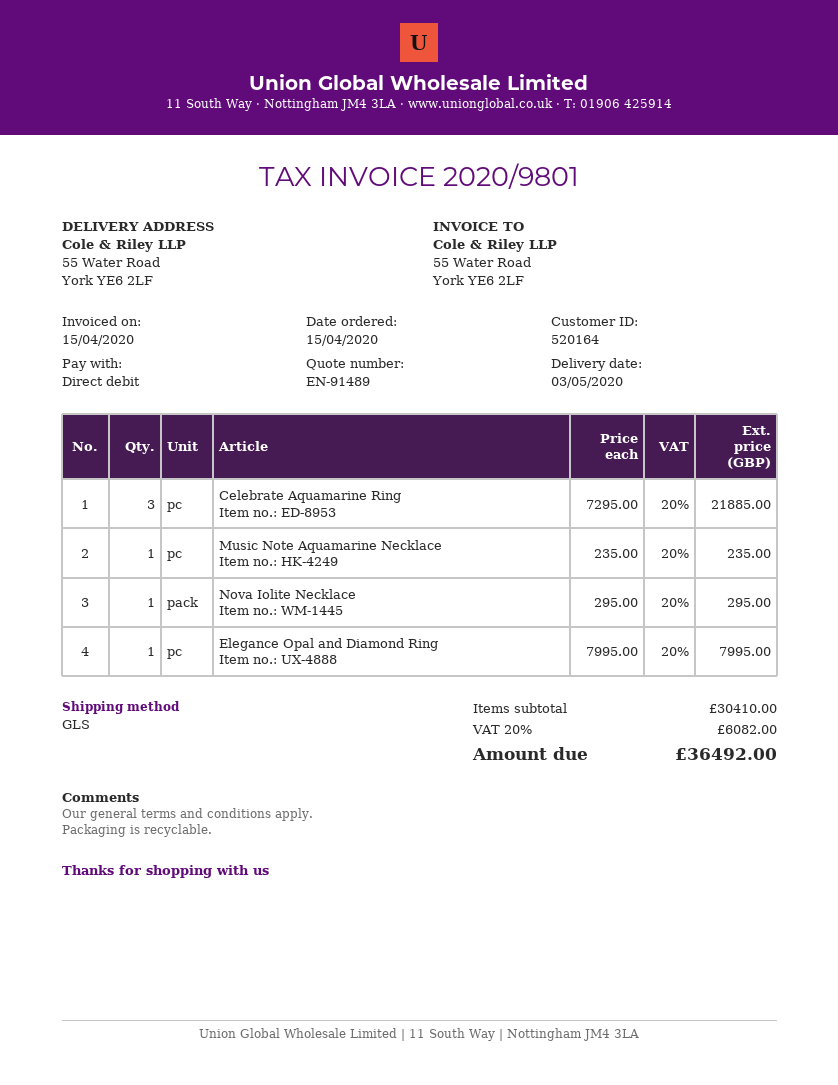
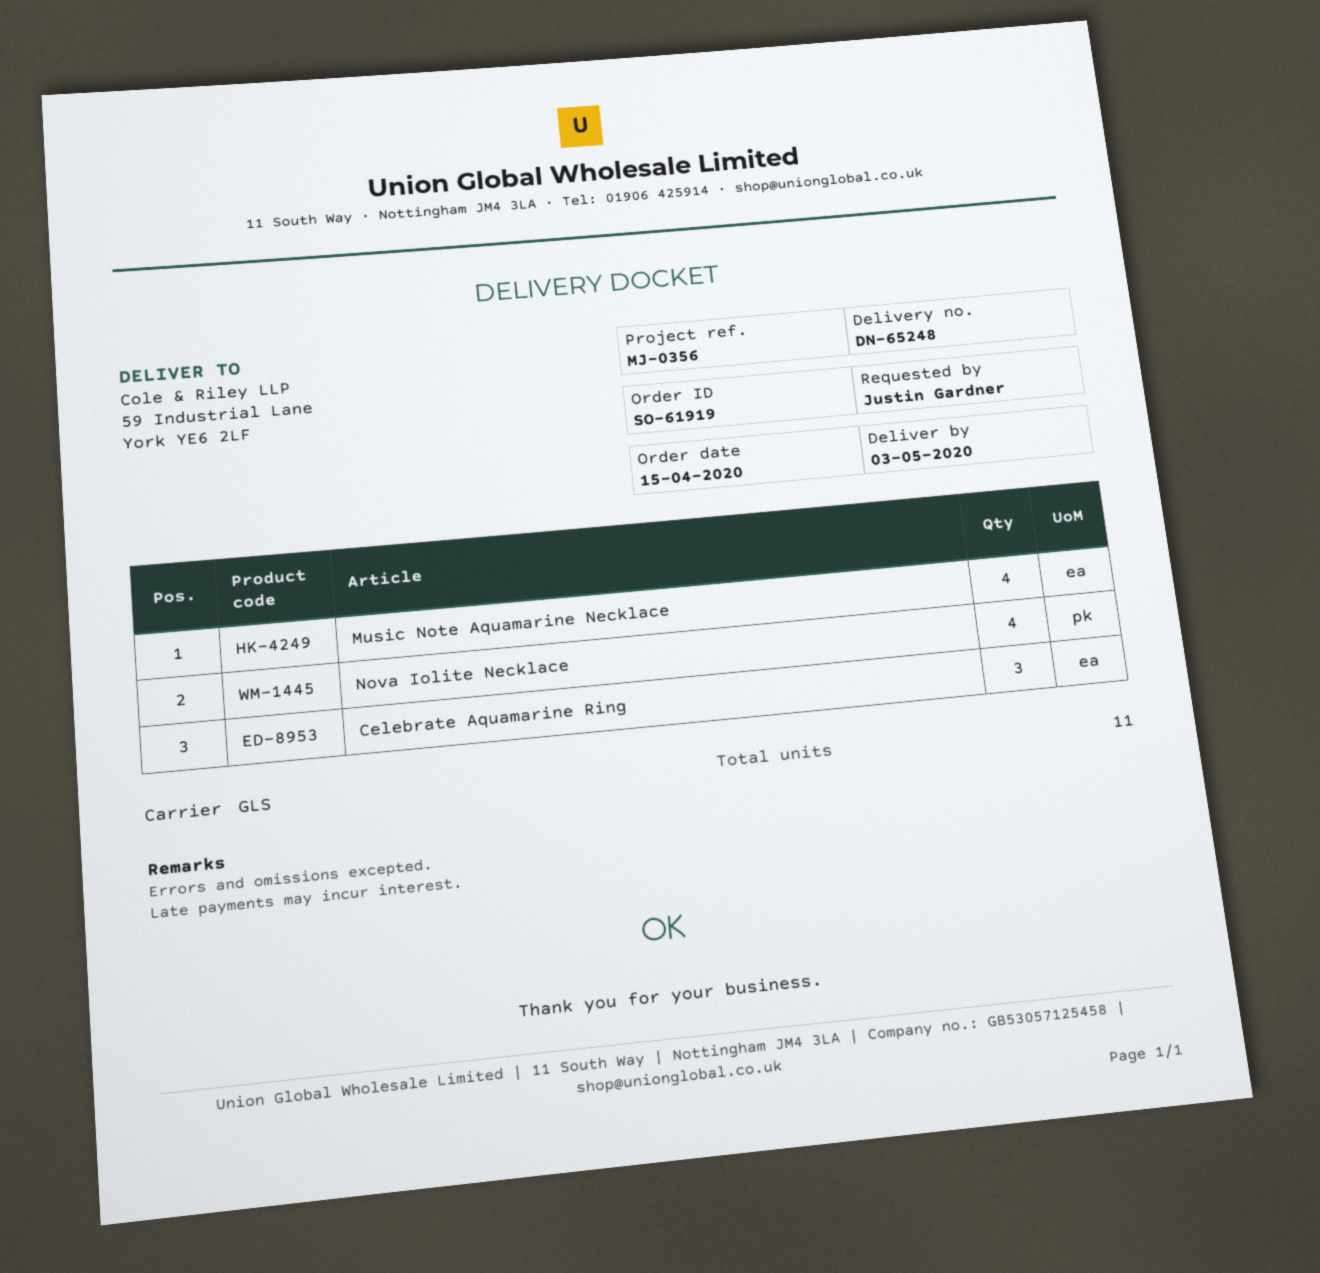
ship to: 55 Water Road, York YE6 2LF -> 59 Industrial Lane, York YE6 2LF
Music Note Aquamarine Necklace: 1 -> 4
Nova Iolite Necklace: 1 -> 4
Elegance Opal and Diamond Ring: 1 -> none

